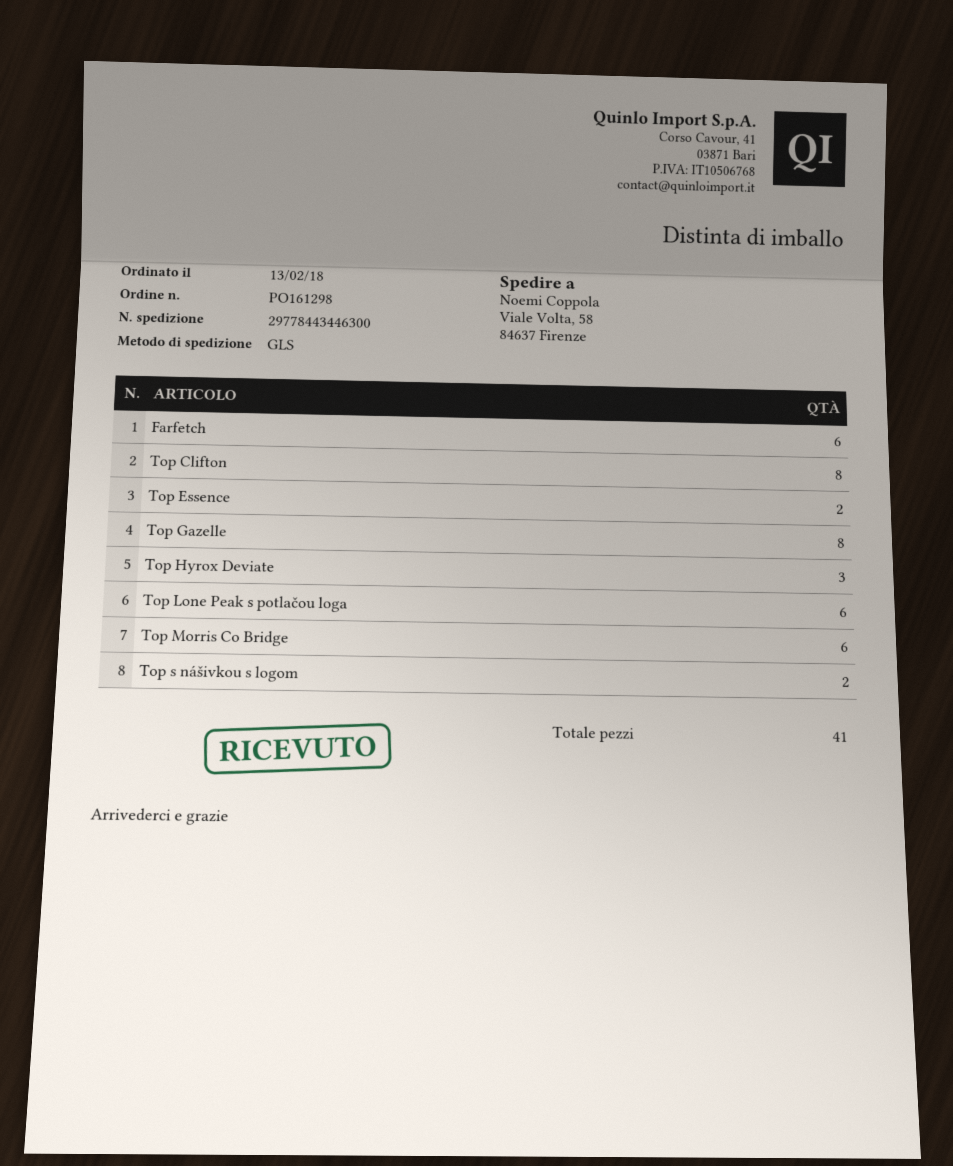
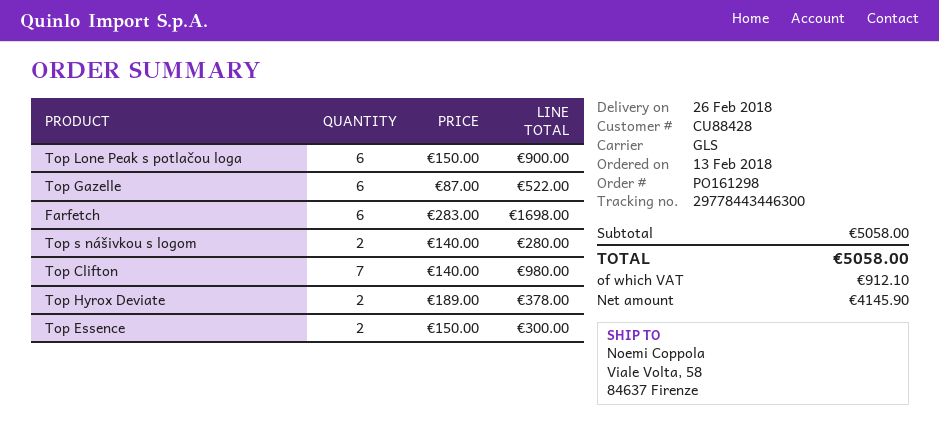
Top Clifton: 8 -> 7
Top Gazelle: 8 -> 6
Top Hyrox Deviate: 3 -> 2
Top Morris Co Bridge: 6 -> none

